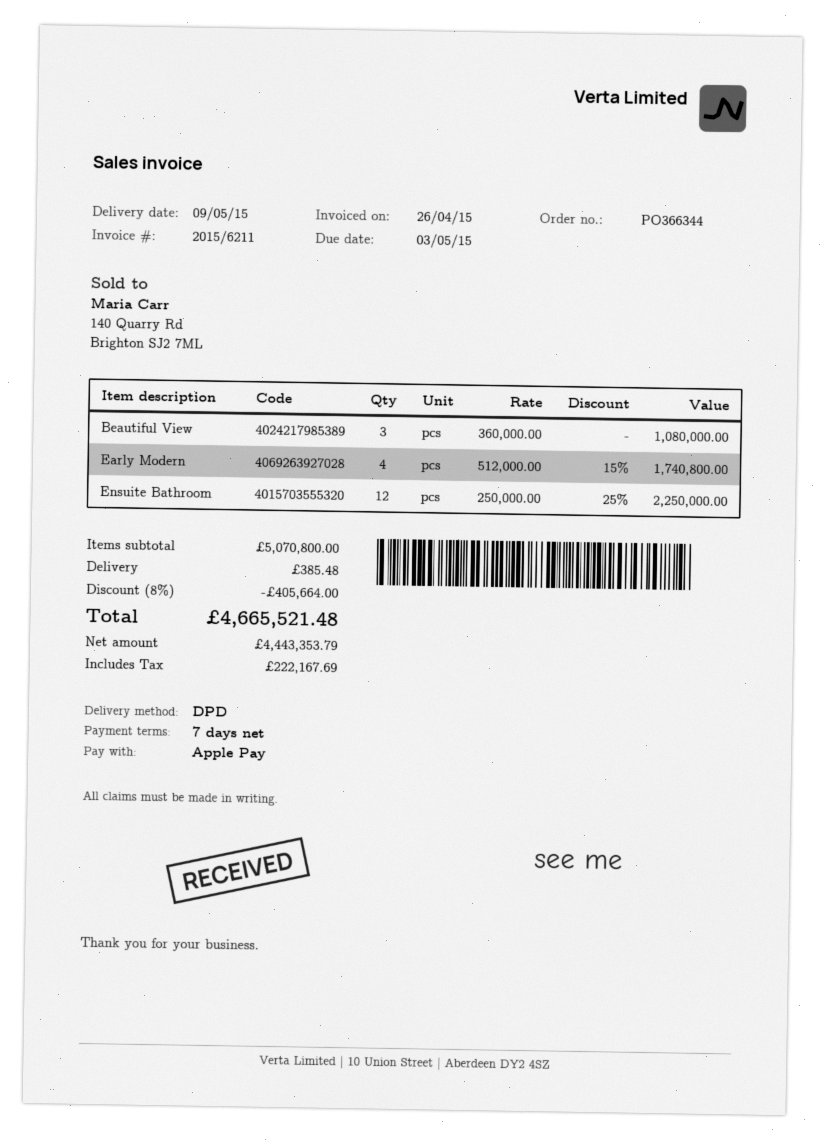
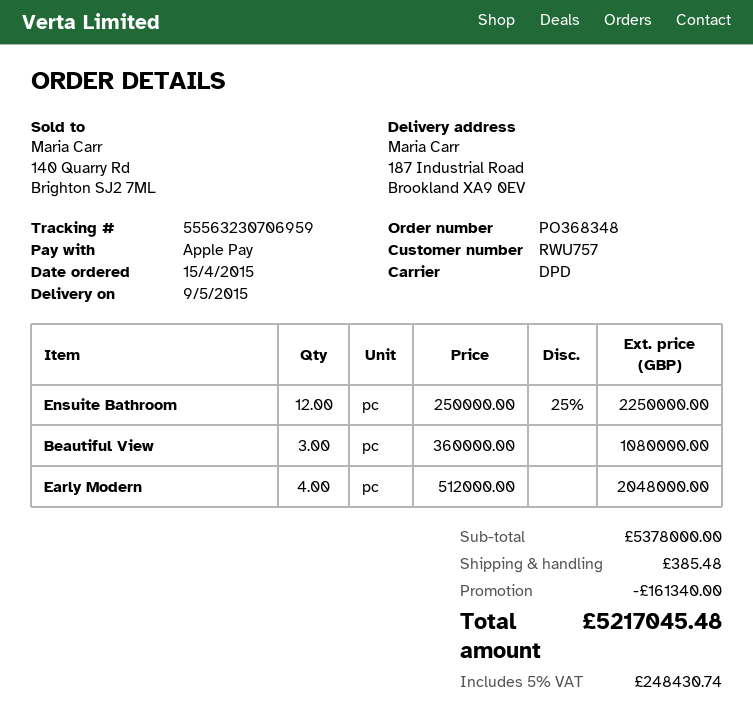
order number: PO366344 -> PO368348
Early Modern: 4 x 512000.00 - 15% = 1740800.00 -> 4 x 512000.00 = 2048000.00
subtotal: 5070800.00 -> 5378000.00
discount: 405664.00 -> 161340.00
tax: 222167.69 -> 248430.74
total: 4665521.48 -> 5217045.48

